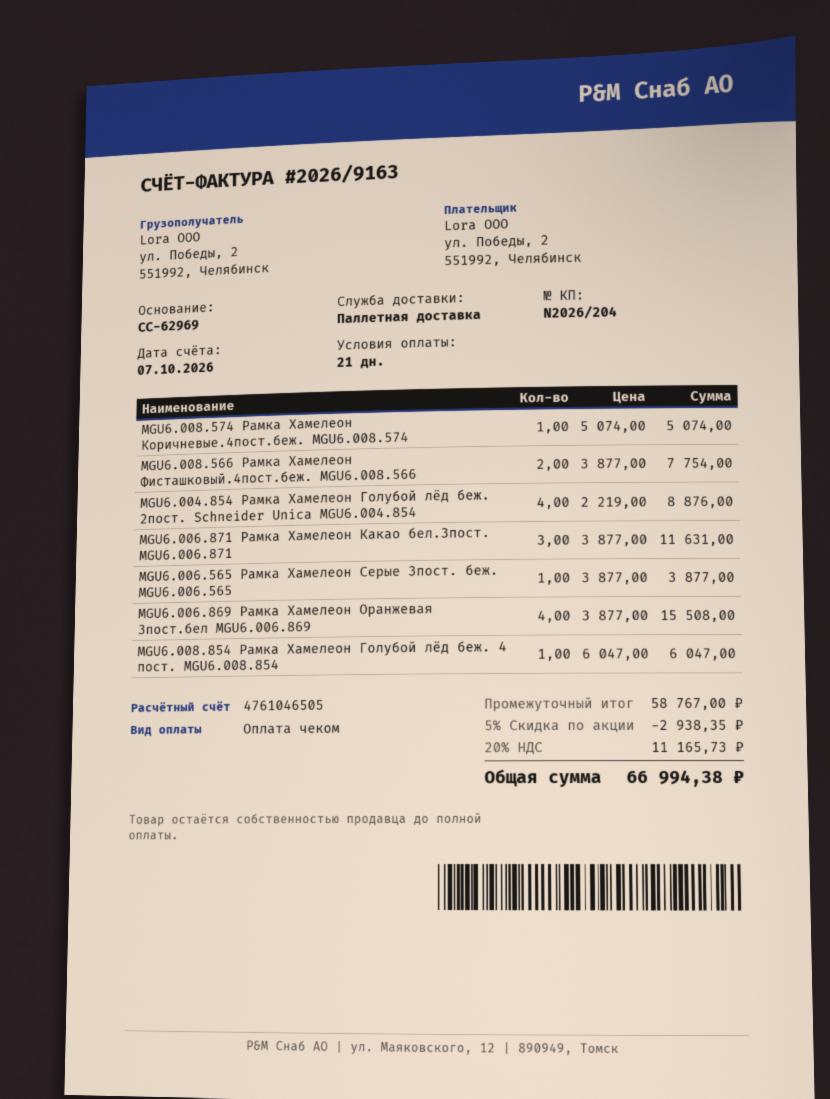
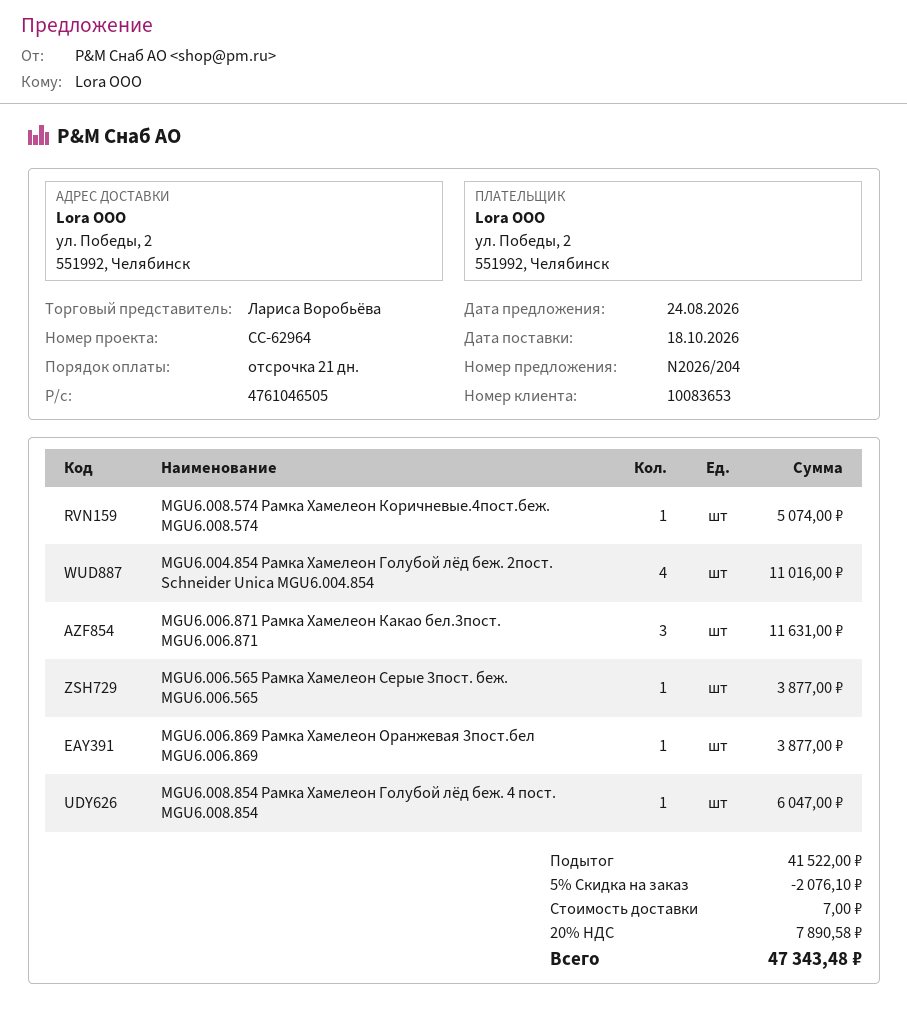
reference: CC-62969 -> CC-62964
MGU6.008.566 Рамка Хамелеон Фисташковый.4пост.беж. MGU6.008.566: 2 for 7754.00 -> none
MGU6.004.854 Рамка Хамелеон Голубой лёд беж. 2пост. Schneider Unica MGU6.004.854: 4 for 8876.00 -> 4 for 11016.00
MGU6.006.869 Рамка Хамелеон Оранжевая 3пост.бел MGU6.006.869: 4 for 15508.00 -> 1 for 3877.00
subtotal: 58767.00 -> 41522.00
discount: 5% = 2938.35 -> 5% = 2076.10
shipping: none -> 7.00
tax: 20% = 11165.73 -> 20% = 7890.58
total: 66994.38 -> 47343.48

